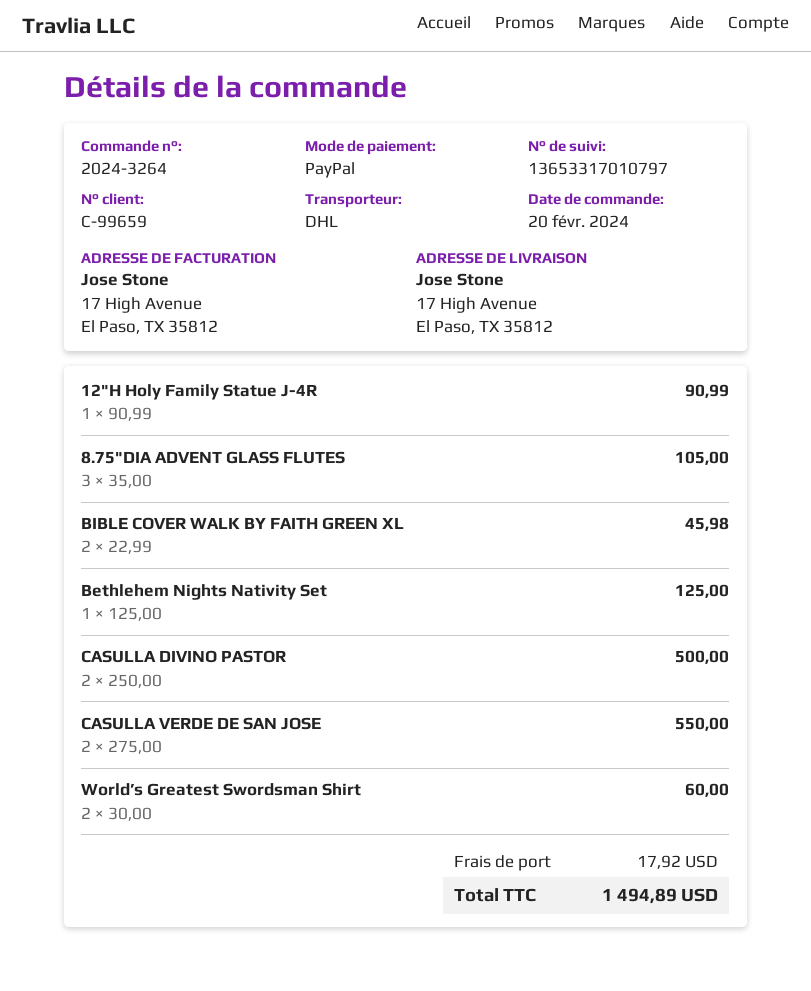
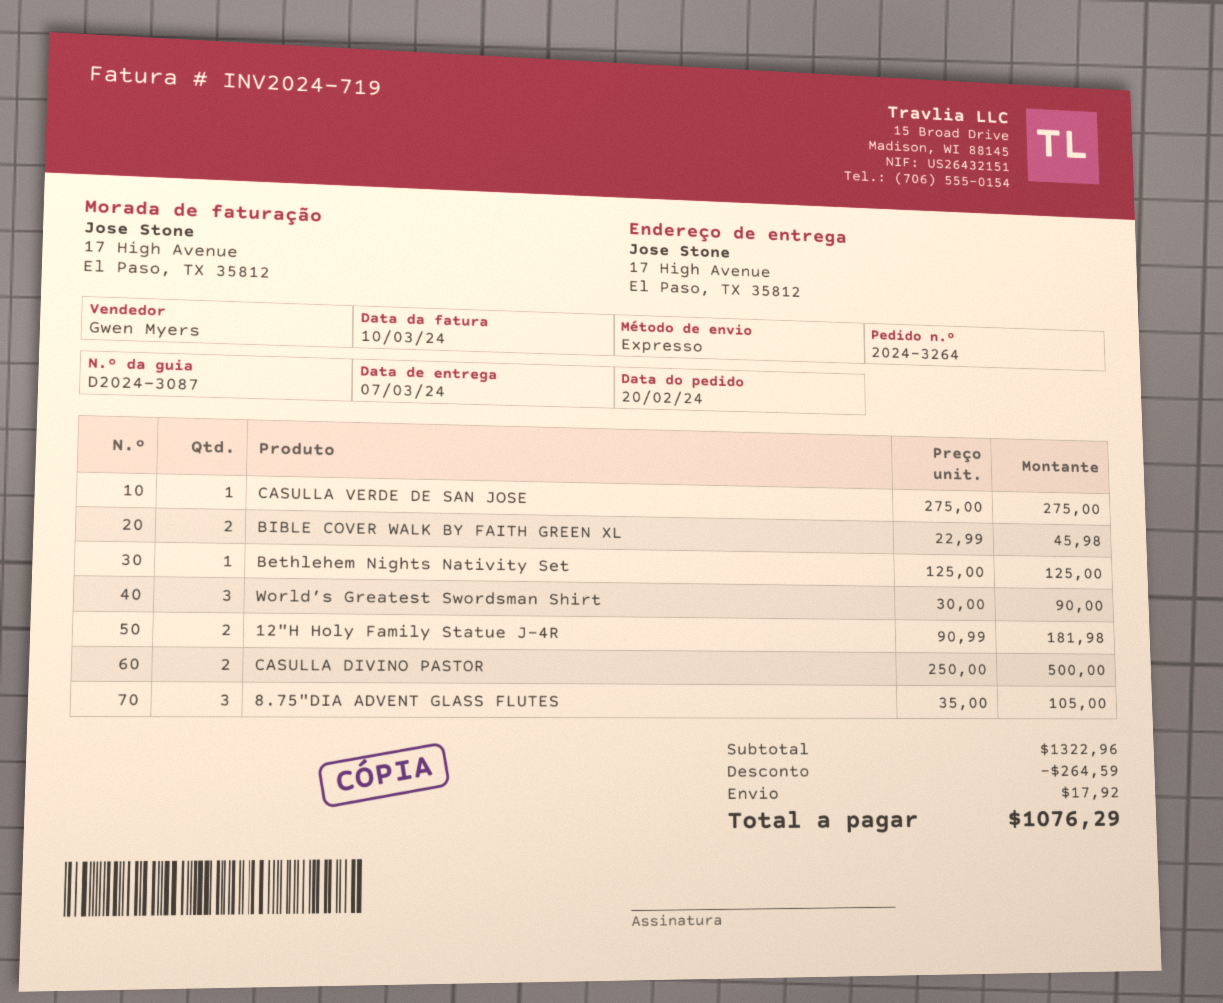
shipping method: DHL -> express
12"H Holy Family Statue J-4R: 1 x 90.99 = 90.99 -> 2 x 90.99 = 181.98
CASULLA VERDE DE SAN JOSE: 2 x 275.00 = 550.00 -> 1 x 275.00 = 275.00
World’s Greatest Swordsman Shirt: 2 x 30.00 = 60.00 -> 3 x 30.00 = 90.00
discount: none -> 264.59
total: 1494.89 -> 1076.29

